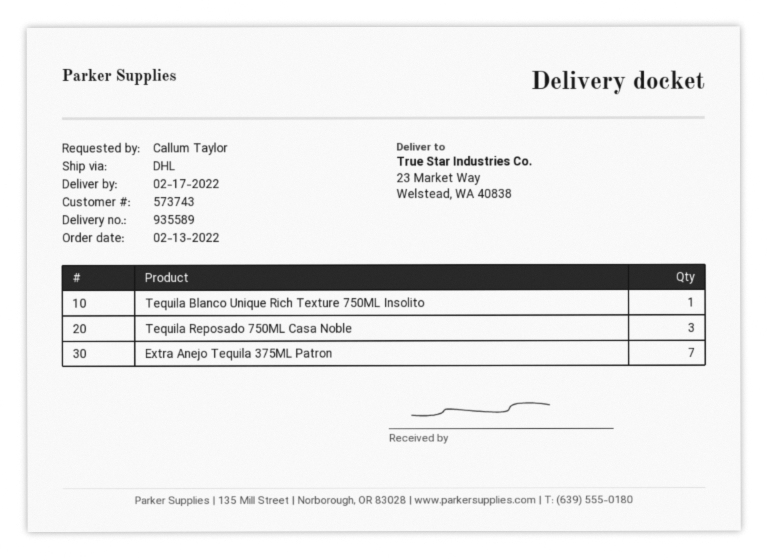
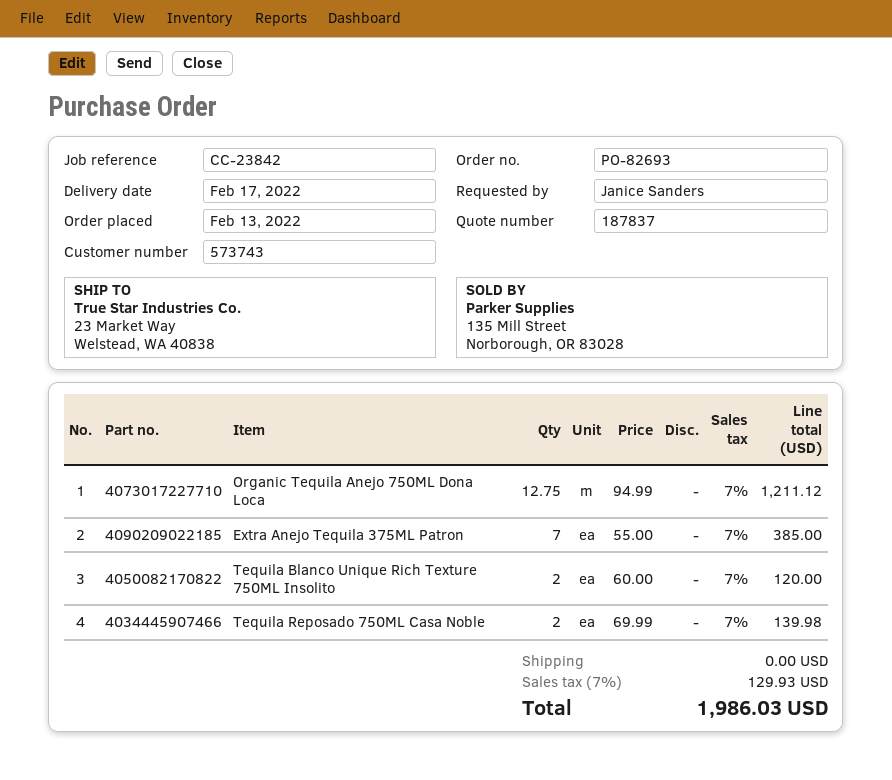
ordered by: Callum Taylor -> Janice Sanders
Tequila Blanco Unique Rich Texture 750ML Insolito: 1 -> 2
Tequila Reposado 750ML Casa Noble: 3 -> 2
Organic Tequila Anejo 750ML Dona Loca: none -> 12.75

